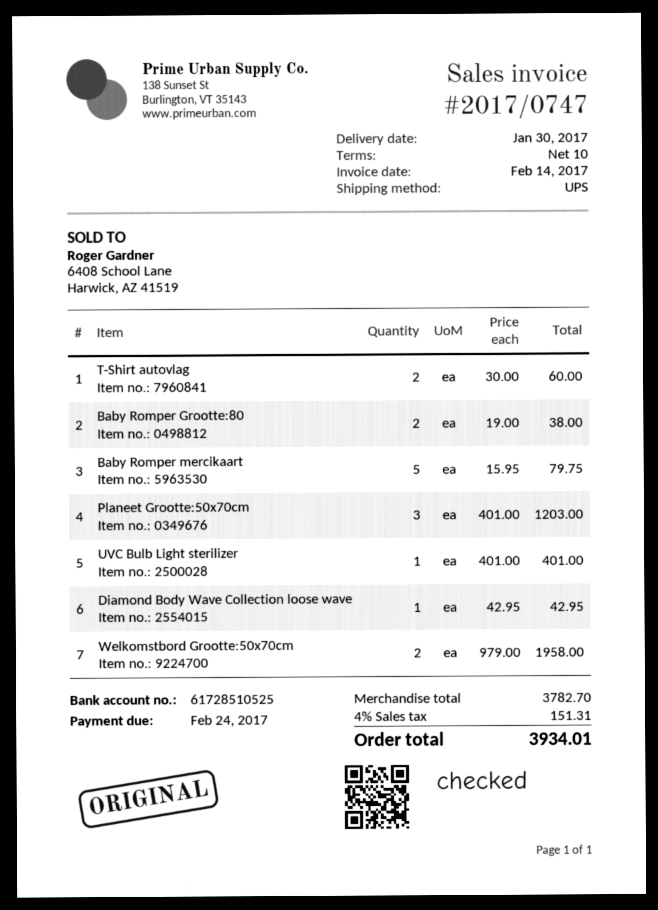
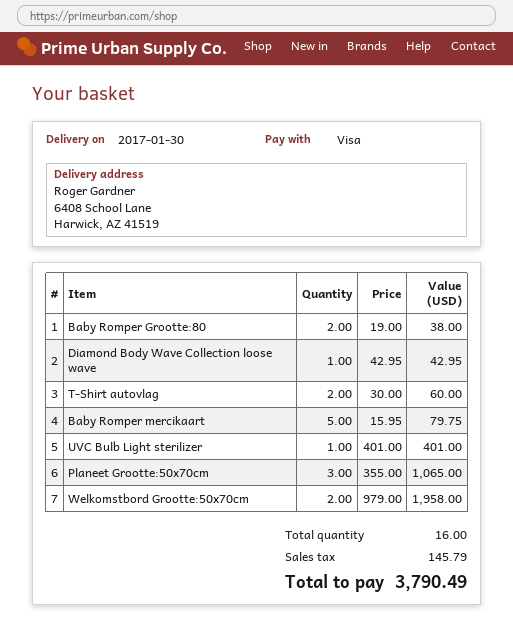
Planeet Grootte:50x70cm: 3 x 401.00 = 1203.00 -> 3 x 355.00 = 1065.00
tax: 151.31 -> 145.79
total: 3934.01 -> 3790.49

